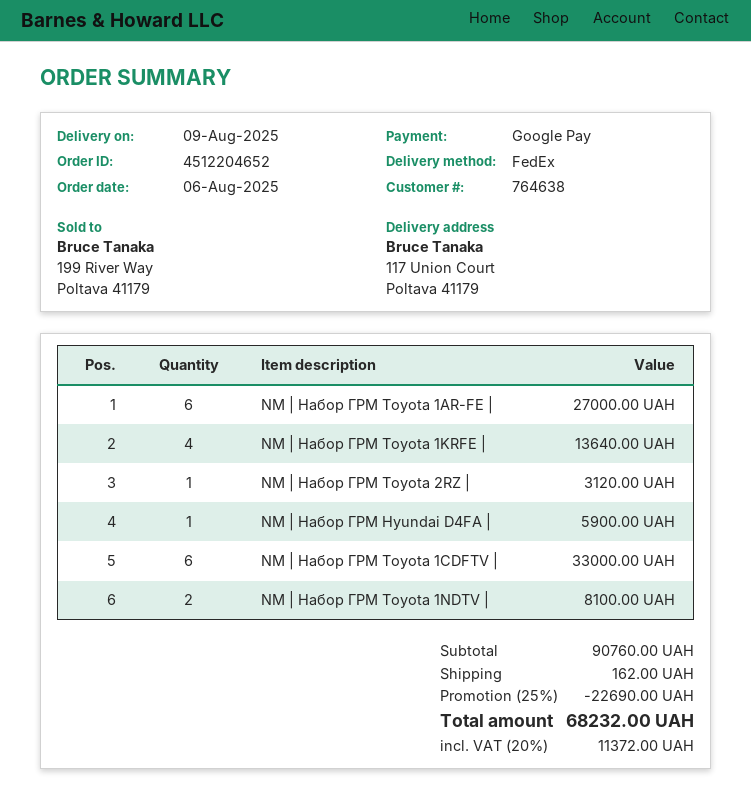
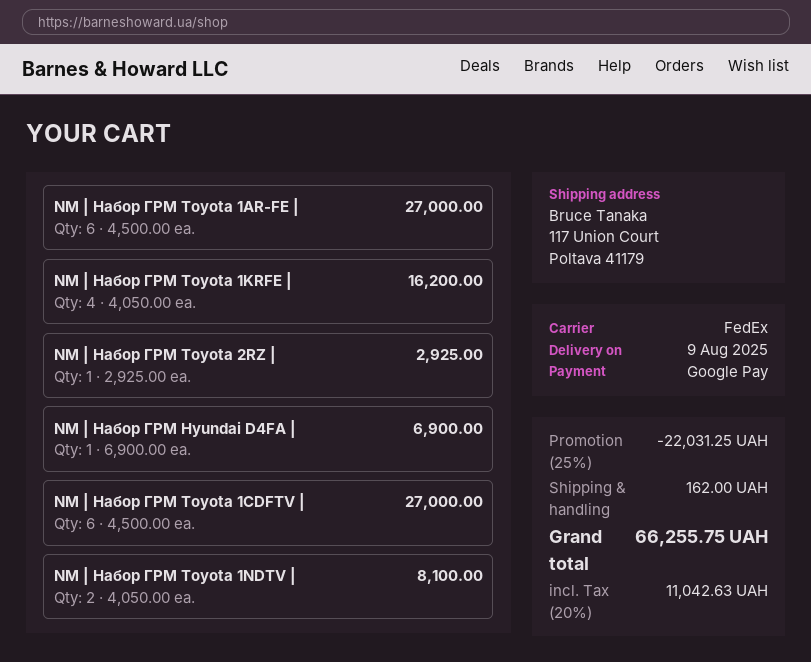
NM | Набор ГРМ Toyota 1KRFE |: 4 for 13640.00 -> 4 for 16200.00
NM | Набор ГРМ Toyota 2RZ |: 1 for 3120.00 -> 1 for 2925.00
NM | Набор ГРМ Hyundai D4FA |: 1 for 5900.00 -> 1 for 6900.00
NM | Набор ГРМ Toyota 1CDFTV |: 6 for 33000.00 -> 6 for 27000.00
discount: 25% = 22690.00 -> 25% = 22031.25
tax: 20% = 11372.00 -> 20% = 11042.63
total: 68232.00 -> 66255.75

